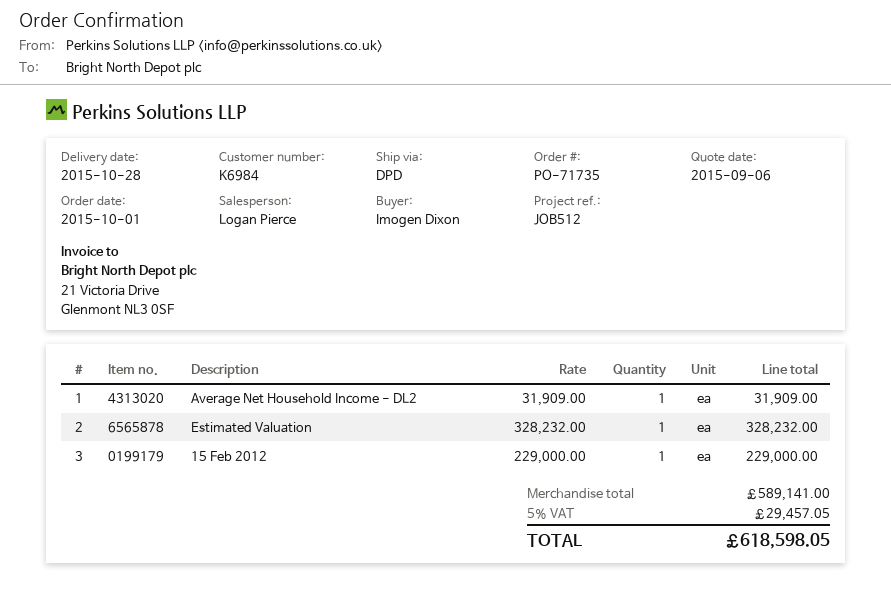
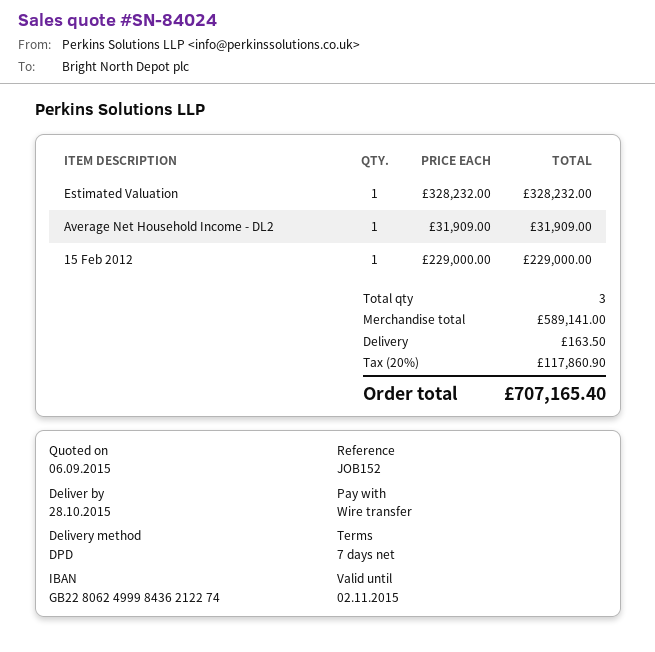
reference: JOB512 -> JOB152
shipping: none -> 163.50
tax: 5% = 29457.05 -> 20% = 117860.90
total: 618598.05 -> 707165.40

